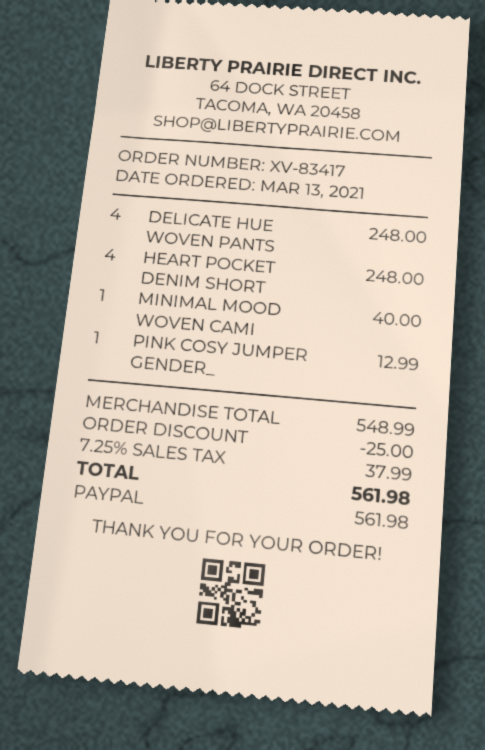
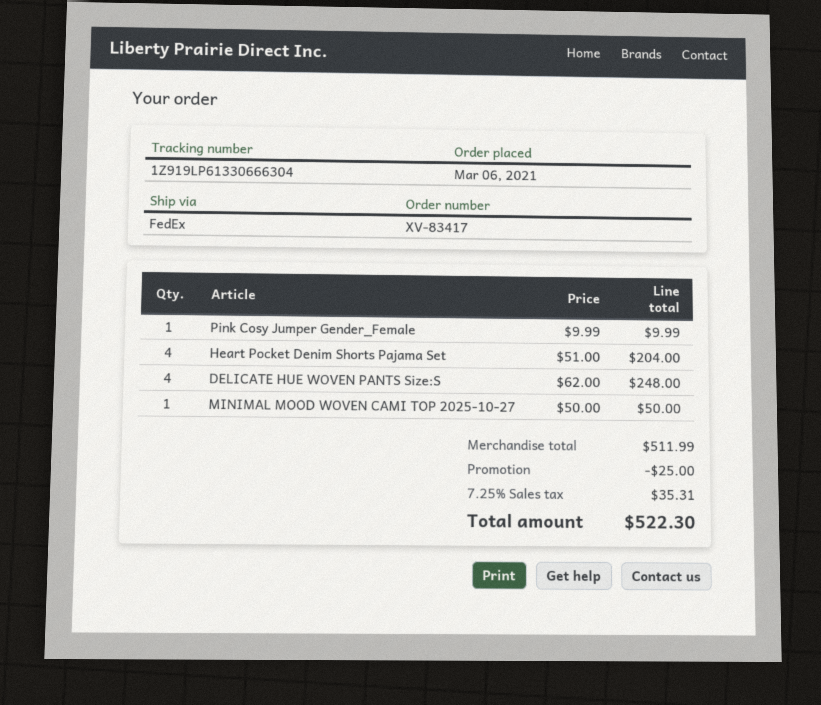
order date: 2021-03-13 -> 2021-03-06
HEART POCKET DENIM SHORT: 4 for 248.00 -> 4 for 204.00
MINIMAL MOOD WOVEN CAMI: 1 for 40.00 -> 1 for 50.00
PINK COSY JUMPER GENDER_: 1 for 12.99 -> 1 for 9.99
subtotal: 548.99 -> 511.99
tax: 7.25% = 37.99 -> 7.25% = 35.31
total: 561.98 -> 522.30

